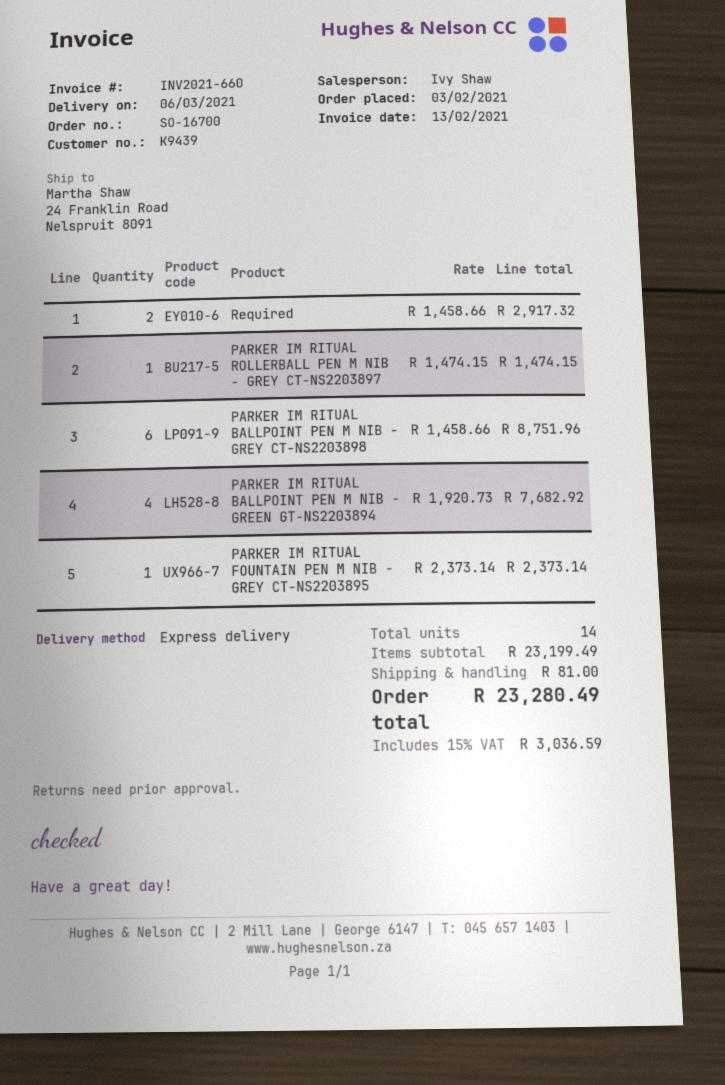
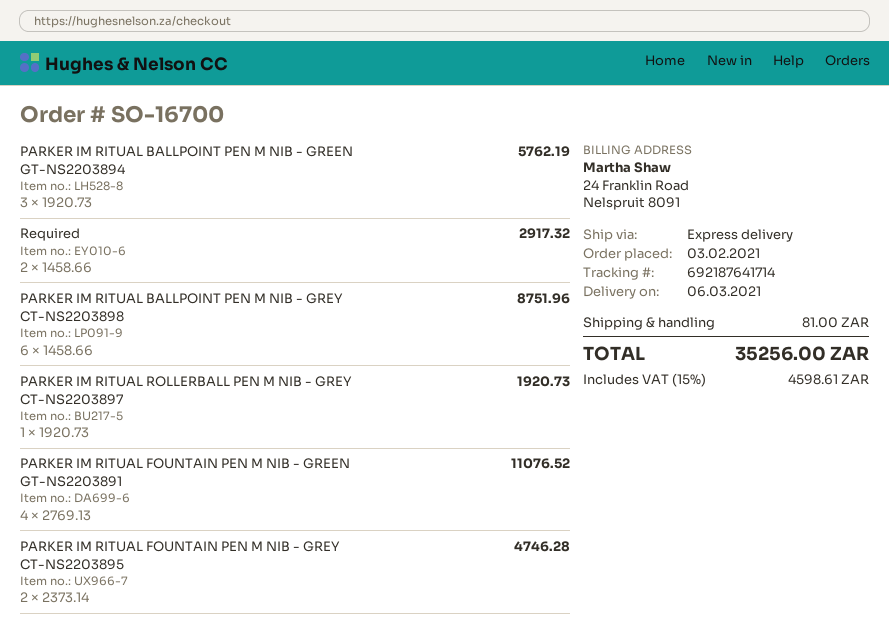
PARKER IM RITUAL ROLLERBALL PEN M NIB - GREY CT-NS2203897: 1 x 1474.15 = 1474.15 -> 1 x 1920.73 = 1920.73
PARKER IM RITUAL BALLPOINT PEN M NIB - GREEN GT-NS2203894: 4 x 1920.73 = 7682.92 -> 3 x 1920.73 = 5762.19
PARKER IM RITUAL FOUNTAIN PEN M NIB - GREY CT-NS2203895: 1 x 2373.14 = 2373.14 -> 2 x 2373.14 = 4746.28
PARKER IM RITUAL FOUNTAIN PEN M NIB - GREEN GT-NS2203891: none -> 4 x 2769.13 = 11076.52
tax: 15% = 3036.59 -> 15% = 4598.61
total: 23280.49 -> 35256.00

